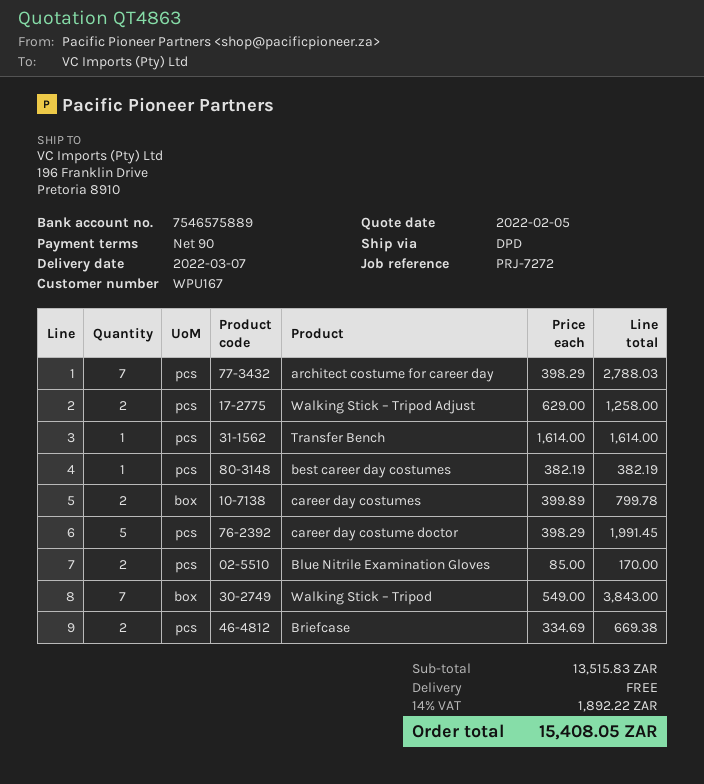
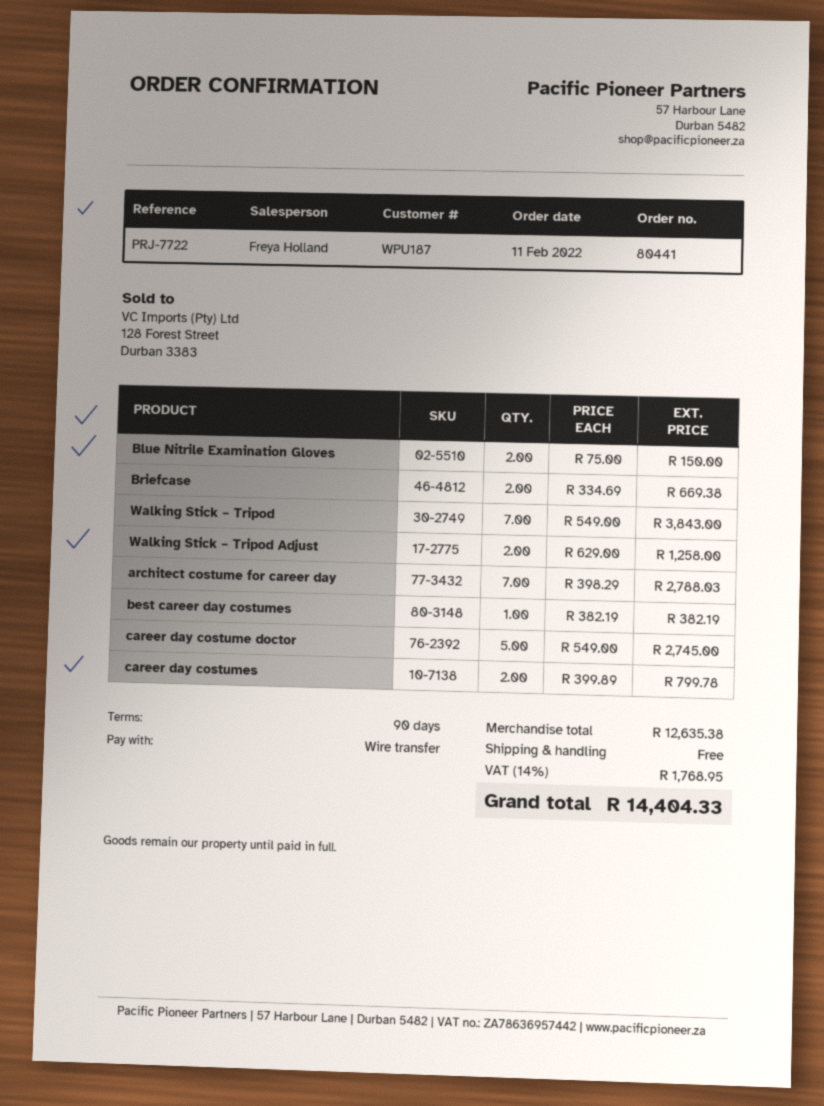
customer number: WPU167 -> WPU187
reference: PRJ-7272 -> PRJ-7722
Transfer Bench: 1 x 1614.00 = 1614.00 -> none
career day costume doctor: 5 x 398.29 = 1991.45 -> 5 x 549.00 = 2745.00
Blue Nitrile Examination Gloves: 2 x 85.00 = 170.00 -> 2 x 75.00 = 150.00
subtotal: 13515.83 -> 12635.38
tax: 14% = 1892.22 -> 14% = 1768.95
total: 15408.05 -> 14404.33

